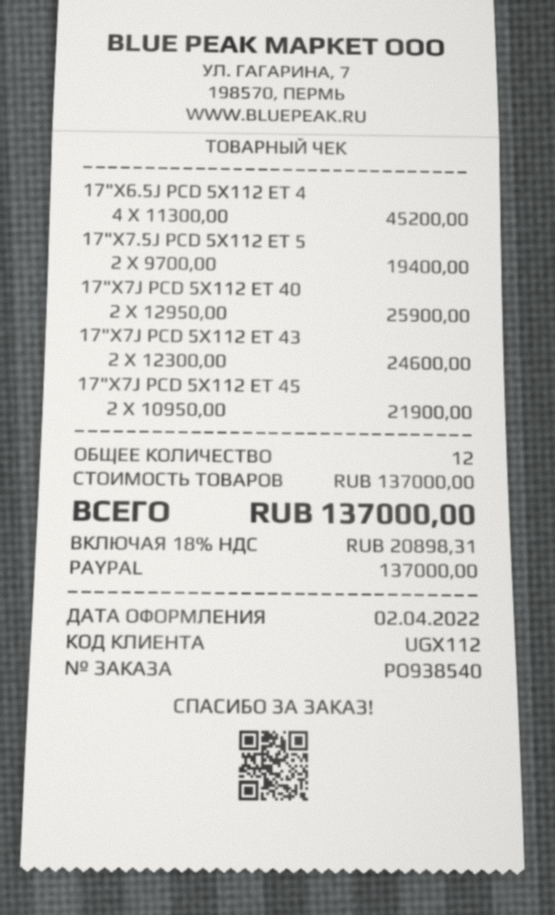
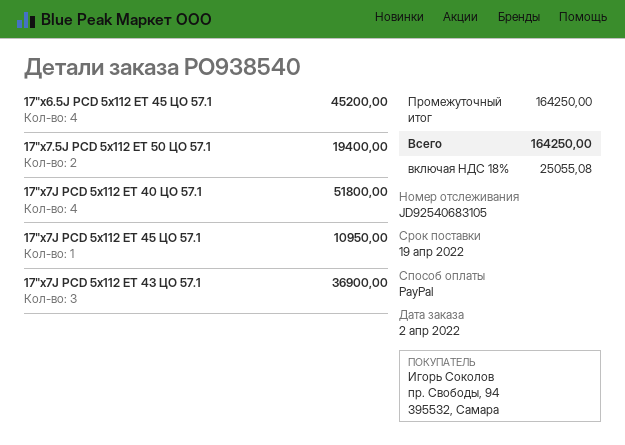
17"X7J PCD 5X112 ЕТ 40: 2 for 25900.00 -> 4 for 51800.00
17"X7J PCD 5X112 ЕТ 43: 2 for 24600.00 -> 3 for 36900.00
17"X7J PCD 5X112 ЕТ 45: 2 for 21900.00 -> 1 for 10950.00
subtotal: 137000.00 -> 164250.00
tax: 18% = 20898.31 -> 18% = 25055.08
total: 137000.00 -> 164250.00

